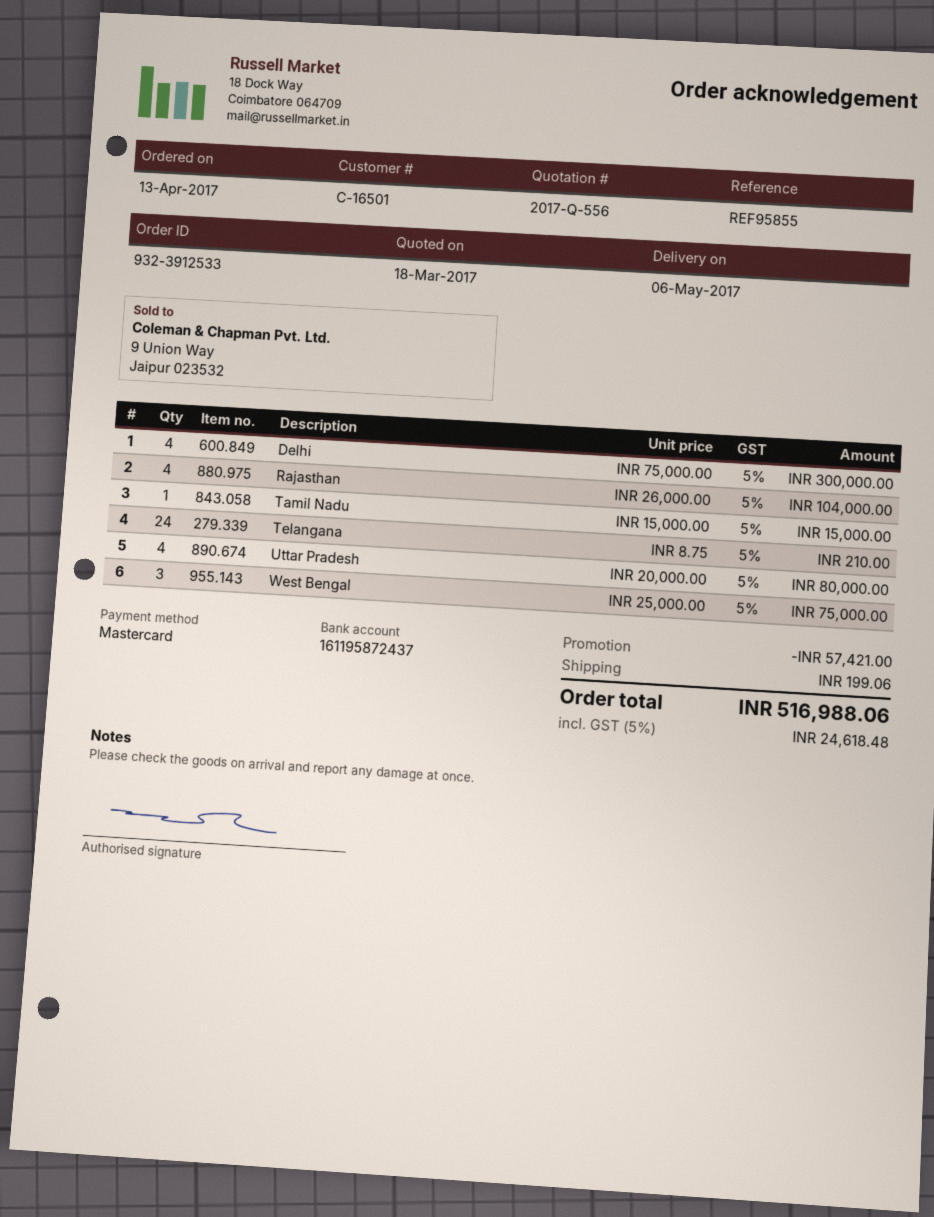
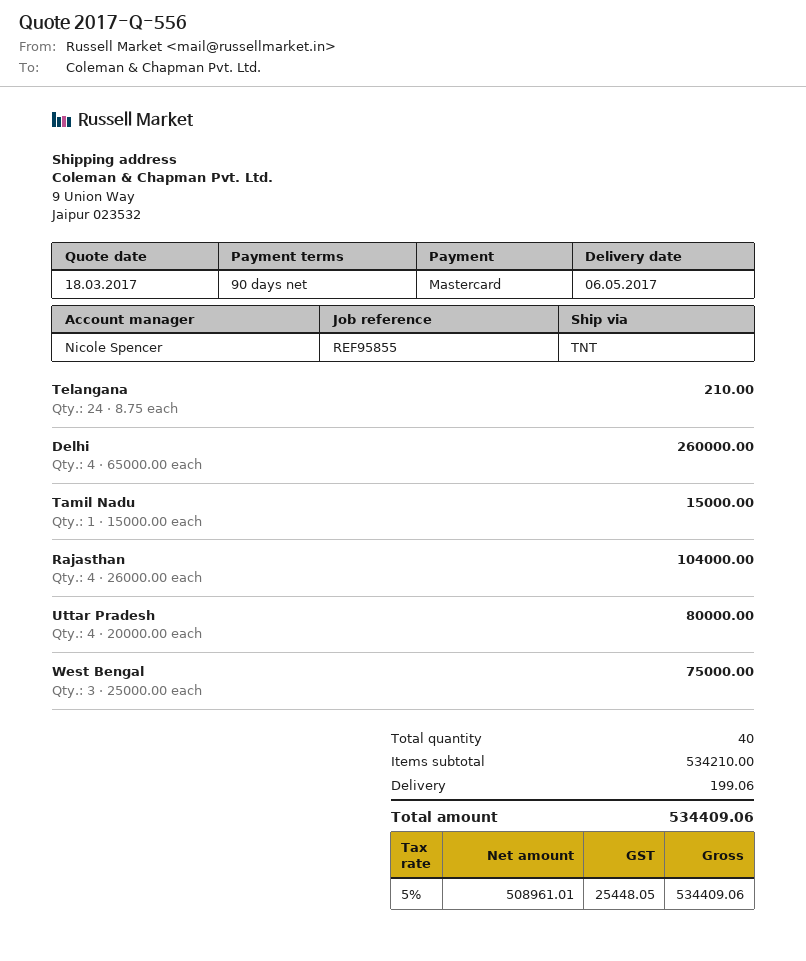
Delhi: 4 x 75000.00 = 300000.00 -> 4 x 65000.00 = 260000.00
discount: 57421.00 -> none
tax: 5% = 24618.48 -> 5% = 25448.05
total: 516988.06 -> 534409.06

